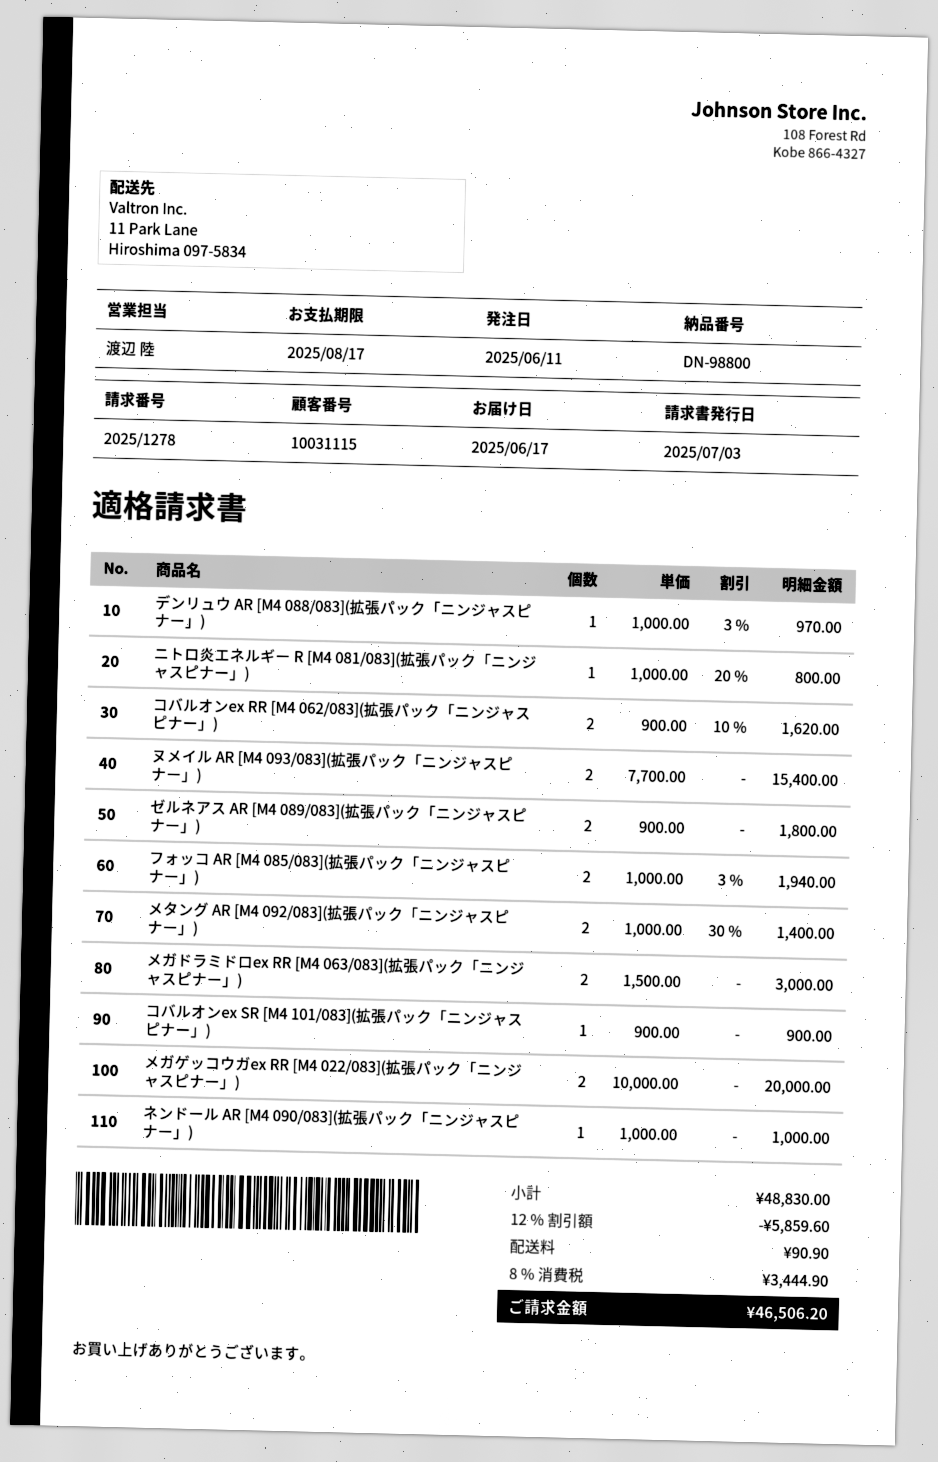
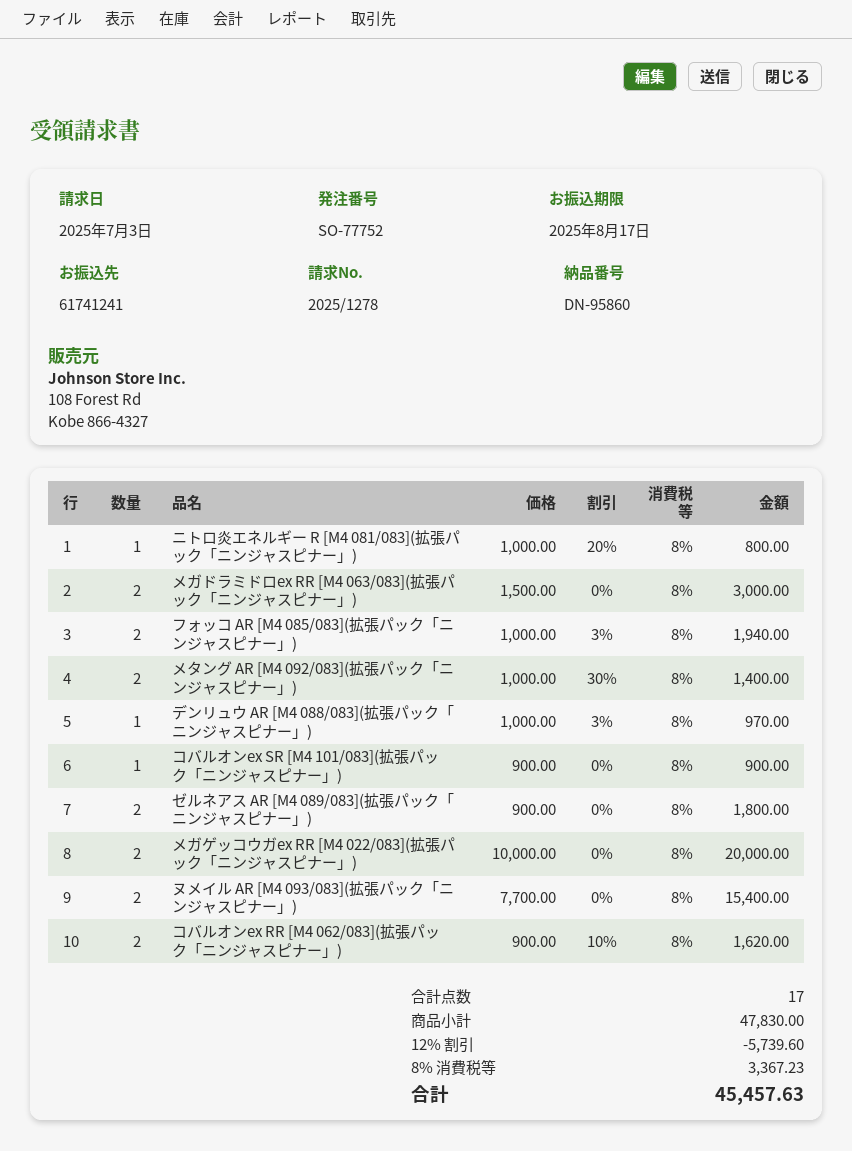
delivery note number: DN-98800 -> DN-95860
ネンドール AR [M4 090/083](拡張パック「ニンジャスピナー」): 1 x 1000.00 = 1000.00 -> none
subtotal: 48830.00 -> 47830.00
discount: 12% = 5859.60 -> 12% = 5739.60
shipping: 90.90 -> none
tax: 8% = 3444.90 -> 8% = 3367.23
total: 46506.20 -> 45457.63

